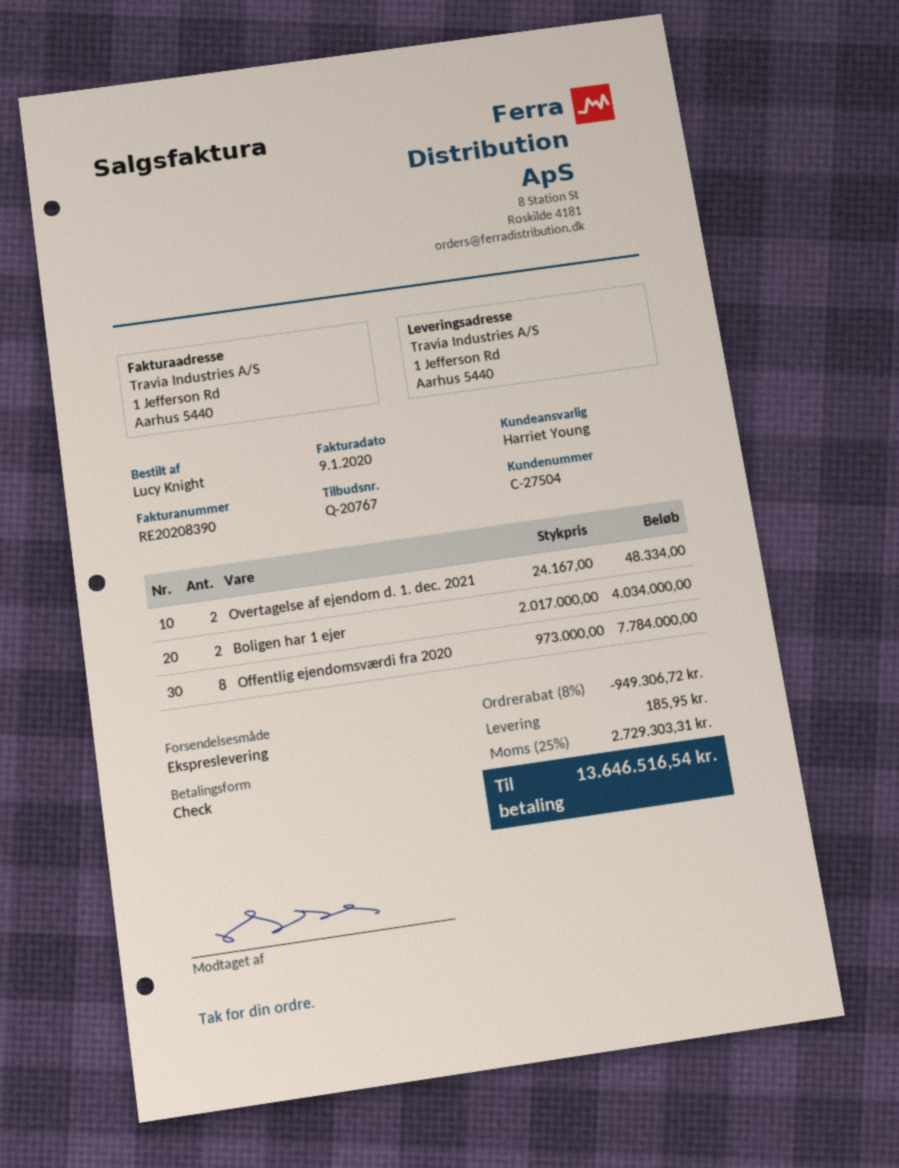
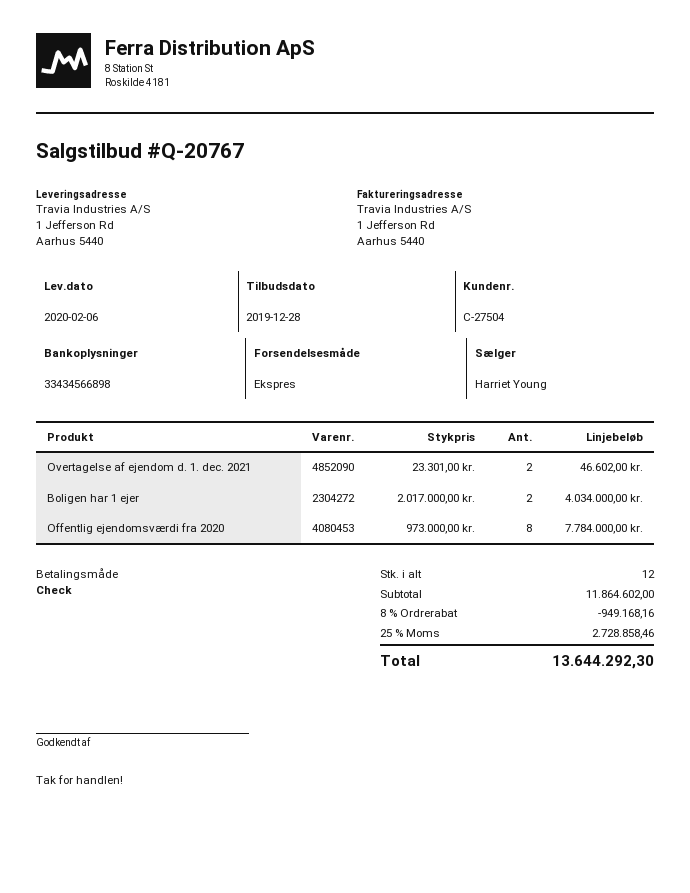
Overtagelse af ejendom d. 1. dec. 2021: 2 x 24167.00 = 48334.00 -> 2 x 23301.00 = 46602.00
discount: 8% = 949306.72 -> 8% = 949168.16
shipping: 185.95 -> none
tax: 25% = 2729303.31 -> 25% = 2728858.46
total: 13646516.54 -> 13644292.30

